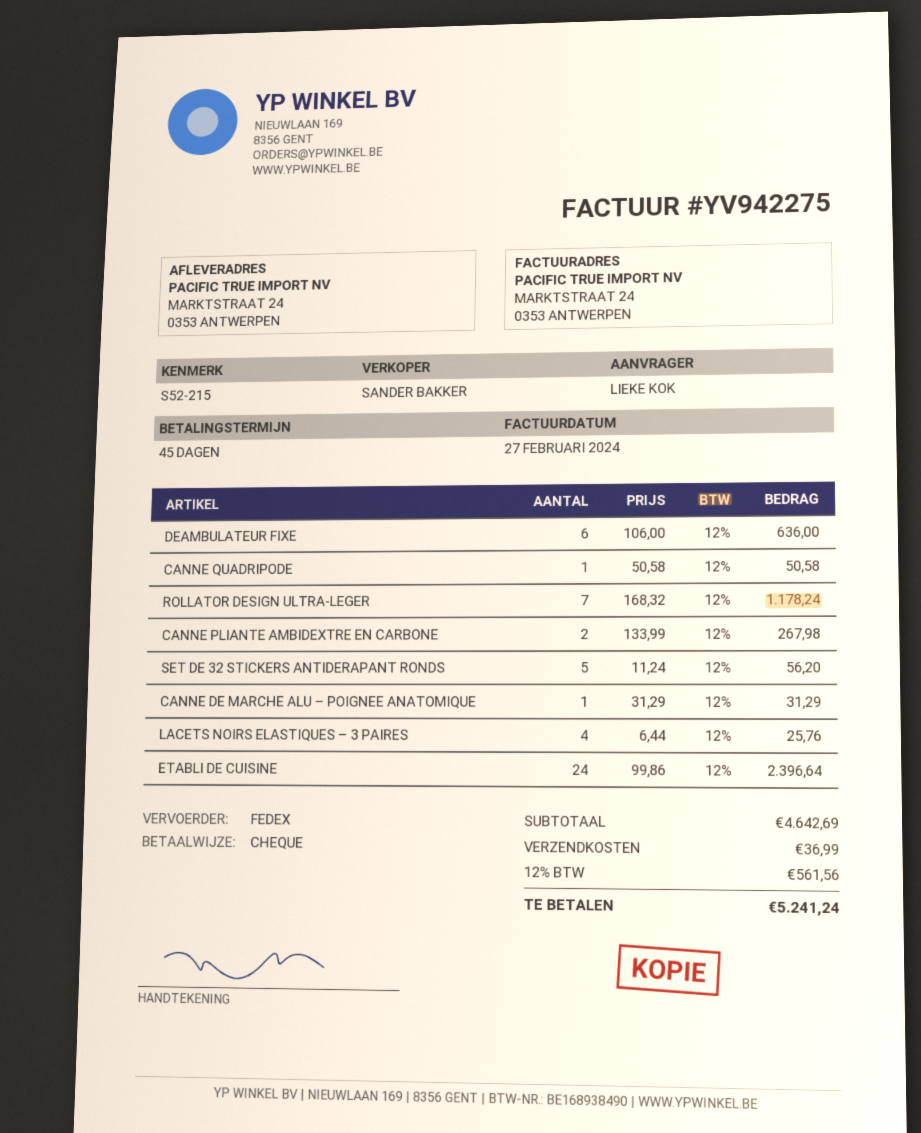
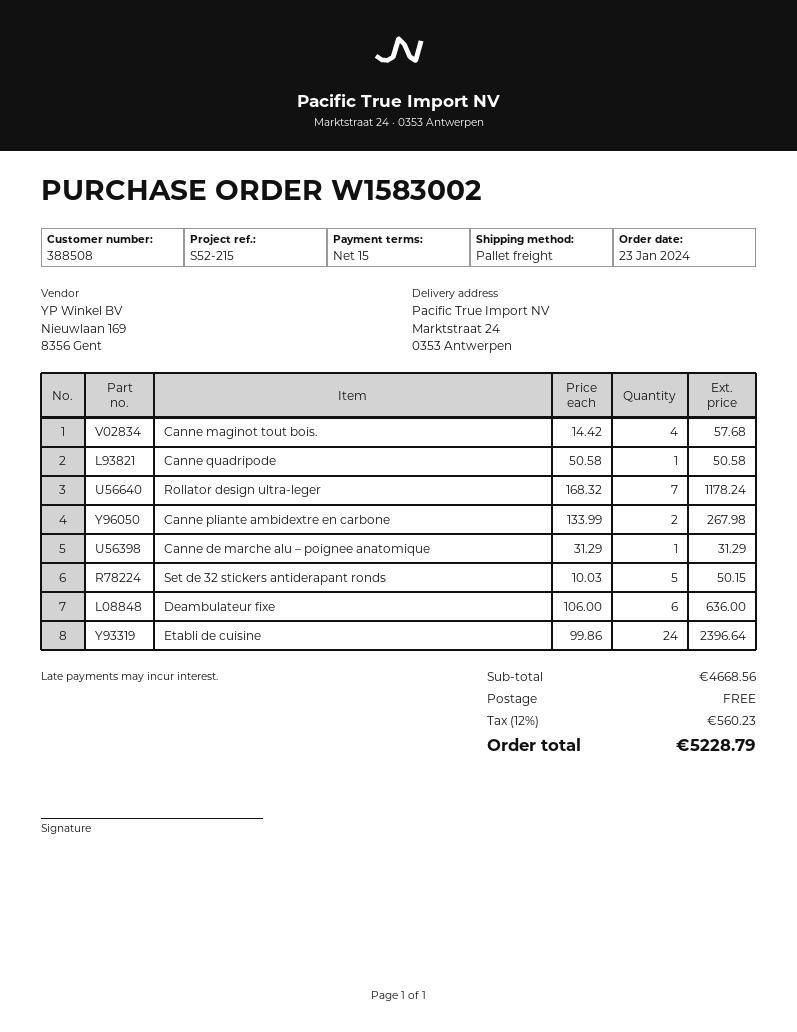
payment terms: 45 days -> 15 days
shipping method: FedEx -> pallet freight
SET DE 32 STICKERS ANTIDERAPANT RONDS: 5 x 11.24 = 56.20 -> 5 x 10.03 = 50.15
LACETS NOIRS ELASTIQUES – 3 PAIRES: 4 x 6.44 = 25.76 -> none
Canne maginot tout bois.: none -> 4 x 14.42 = 57.68
subtotal: 4642.69 -> 4668.56
shipping: 36.99 -> 0.00
tax: 12% = 561.56 -> 12% = 560.23
total: 5241.24 -> 5228.79

